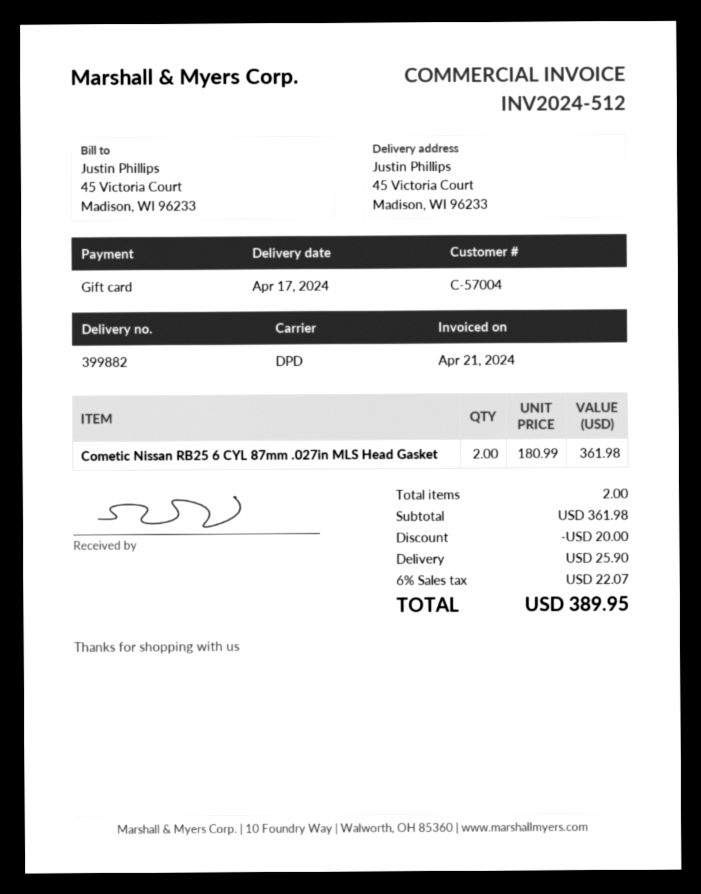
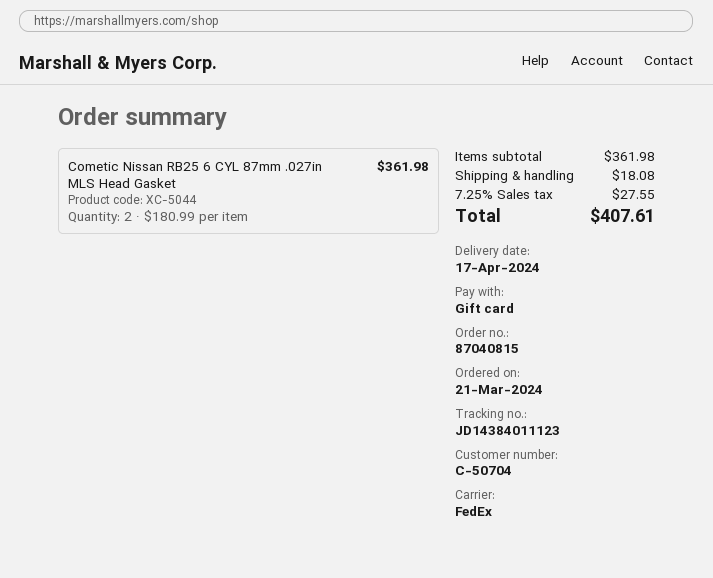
customer number: C-57004 -> C-50704
shipping method: DPD -> FedEx
discount: 20.00 -> none
shipping: 25.90 -> 18.08
tax: 6% = 22.07 -> 7.25% = 27.55
total: 389.95 -> 407.61

